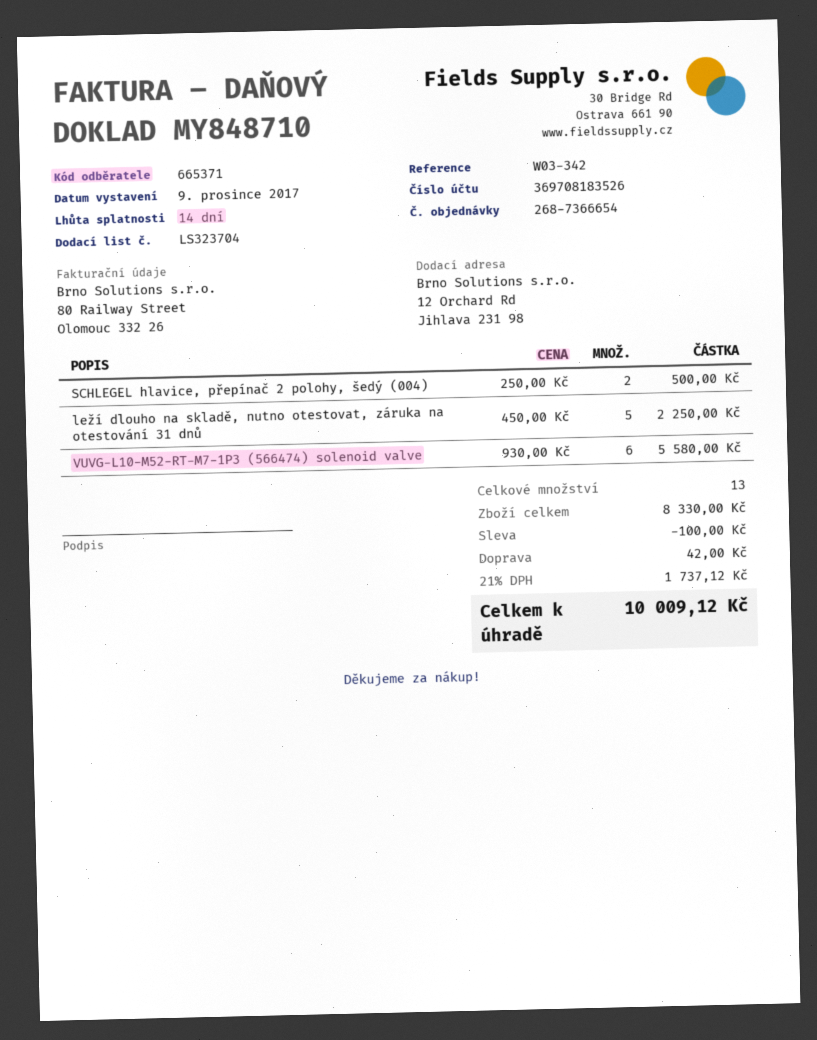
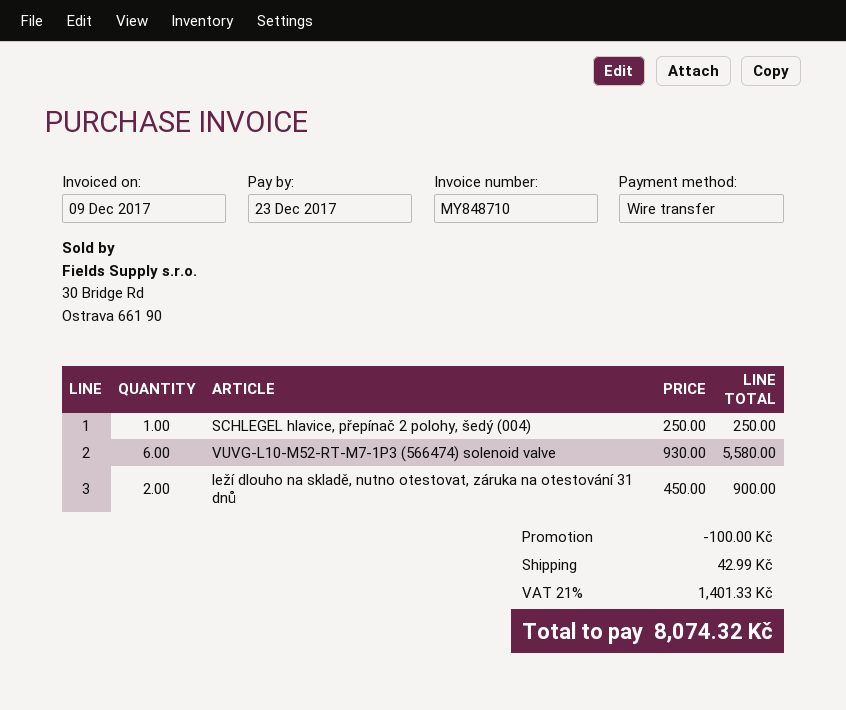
SCHLEGEL hlavice, přepínač 2 polohy, šedý (004): 2 x 250.00 = 500.00 -> 1 x 250.00 = 250.00
leží dlouho na skladě, nutno otestovat, záruka na otestování 31 dnů: 5 x 450.00 = 2250.00 -> 2 x 450.00 = 900.00
shipping: 42.00 -> 42.99
tax: 21% = 1737.12 -> 21% = 1401.33
total: 10009.12 -> 8074.32

